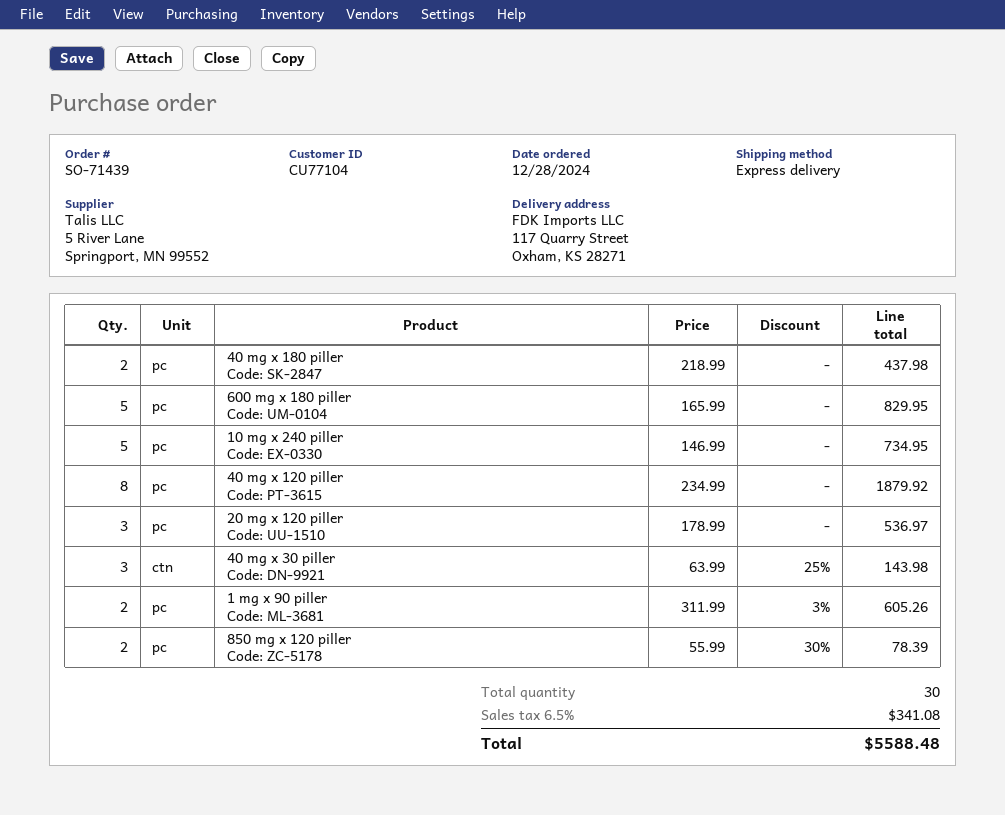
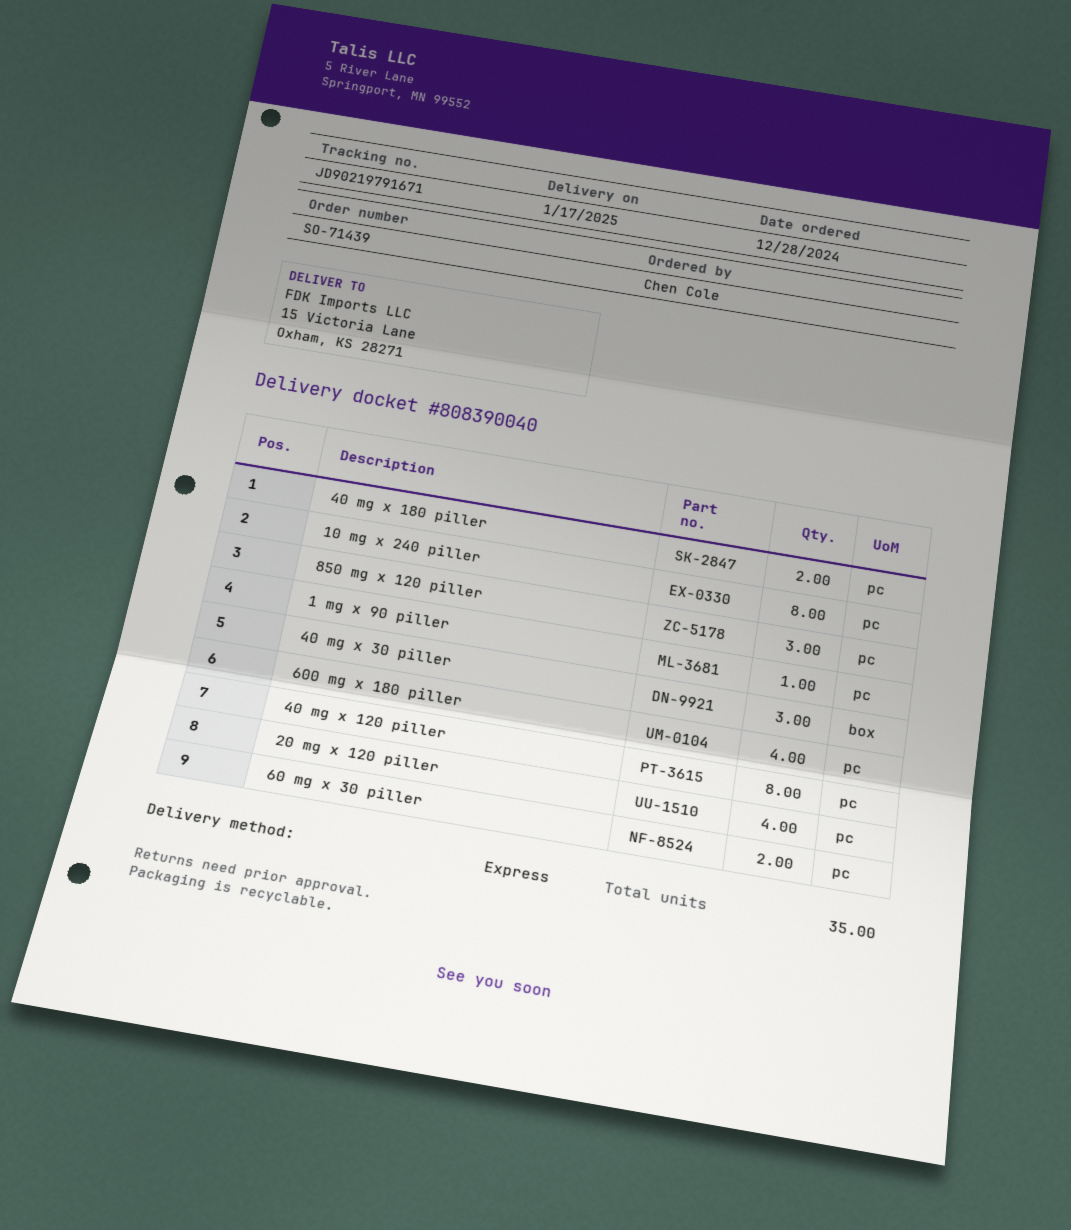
ship to: 117 Quarry Street, Oxham, KS 28271 -> 15 Victoria Lane, Oxham, KS 28271
600 mg x 180 piller: 5 -> 4
10 mg x 240 piller: 5 -> 8
20 mg x 120 piller: 3 -> 4
1 mg x 90 piller: 2 -> 1
850 mg x 120 piller: 2 -> 3
60 mg x 30 piller: none -> 2
total quantity: 30 -> 35

